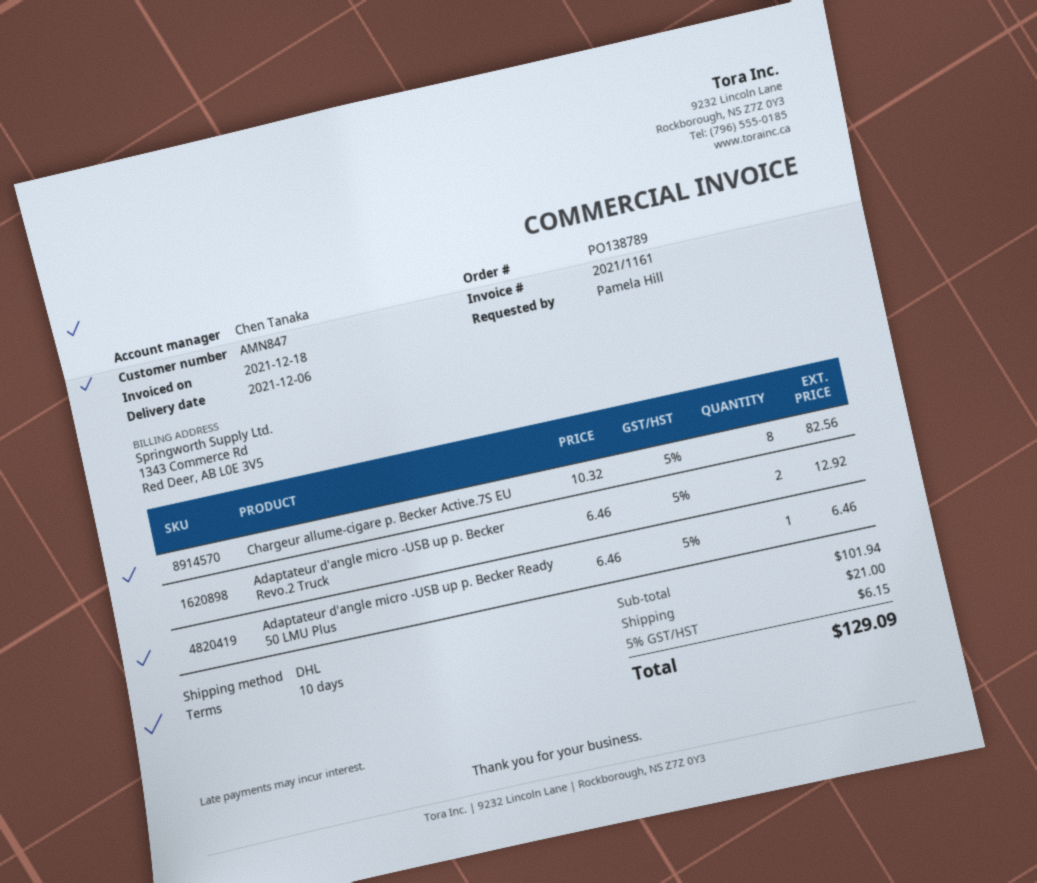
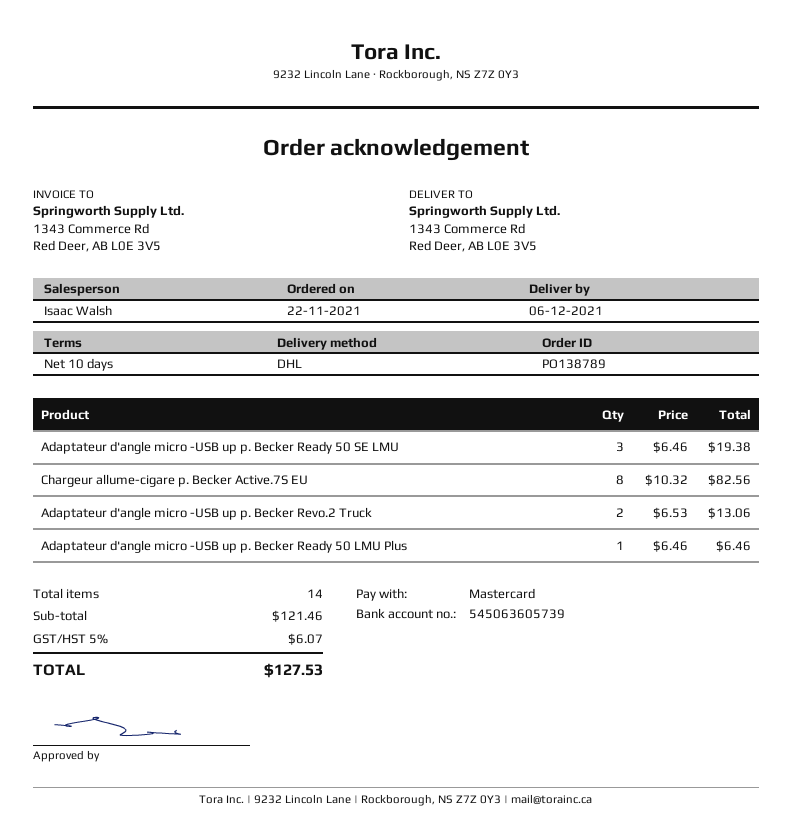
sales rep: Chen Tanaka -> Isaac Walsh
Adaptateur d'angle micro -USB up p. Becker Revo.2 Truck: 2 x 6.46 = 12.92 -> 2 x 6.53 = 13.06
Adaptateur d'angle micro -USB up p. Becker Ready 50 SE LMU: none -> 3 x 6.46 = 19.38
subtotal: 101.94 -> 121.46
shipping: 21.00 -> none
tax: 5% = 6.15 -> 5% = 6.07
total: 129.09 -> 127.53

